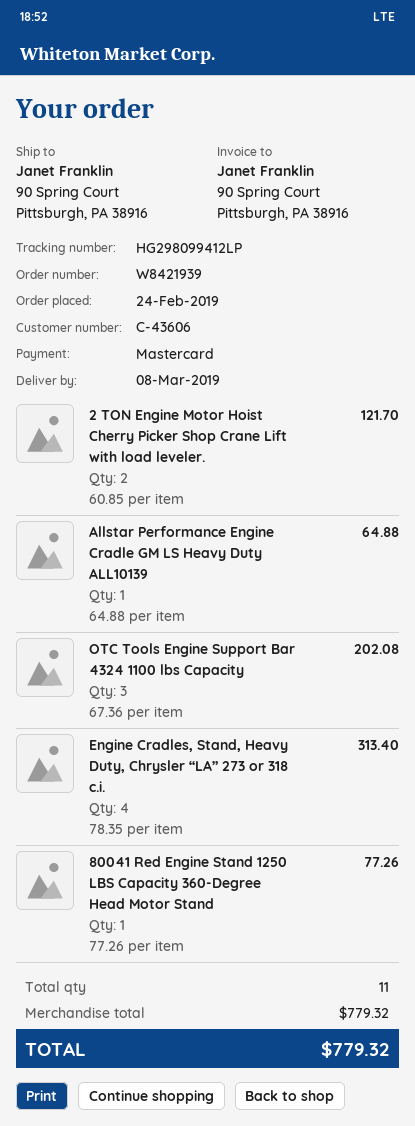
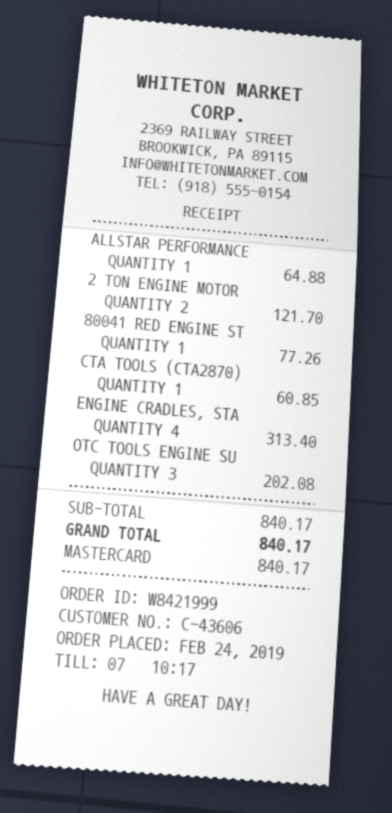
order number: W8421939 -> W8421999
CTA TOOLS (CTA2870): none -> 1 for 60.85
subtotal: 779.32 -> 840.17
total: 779.32 -> 840.17

